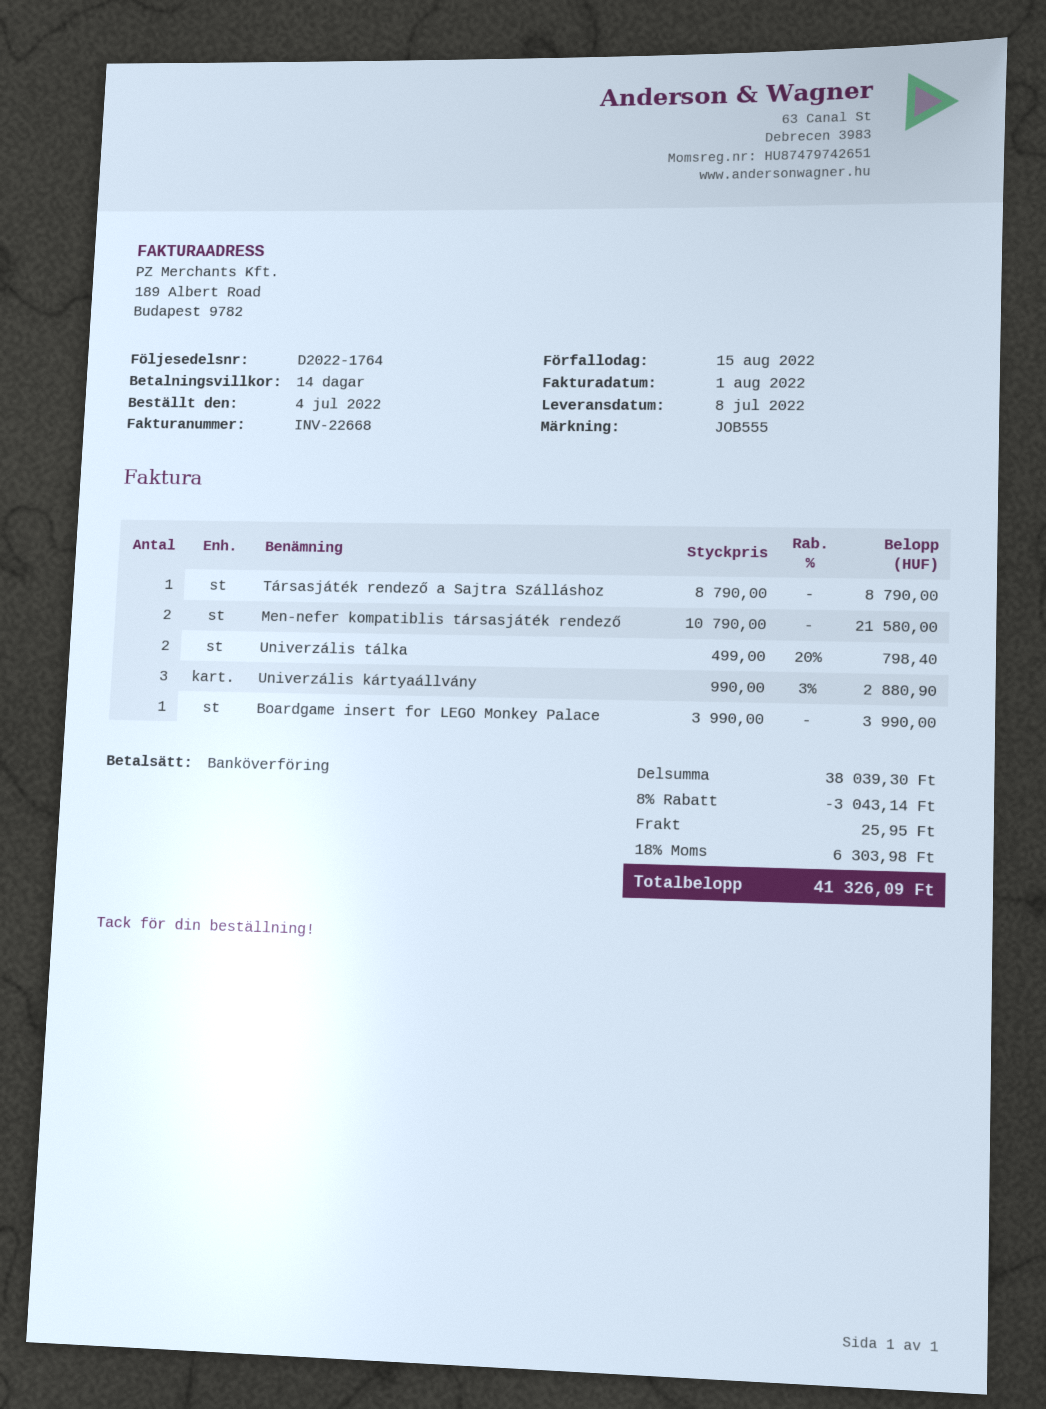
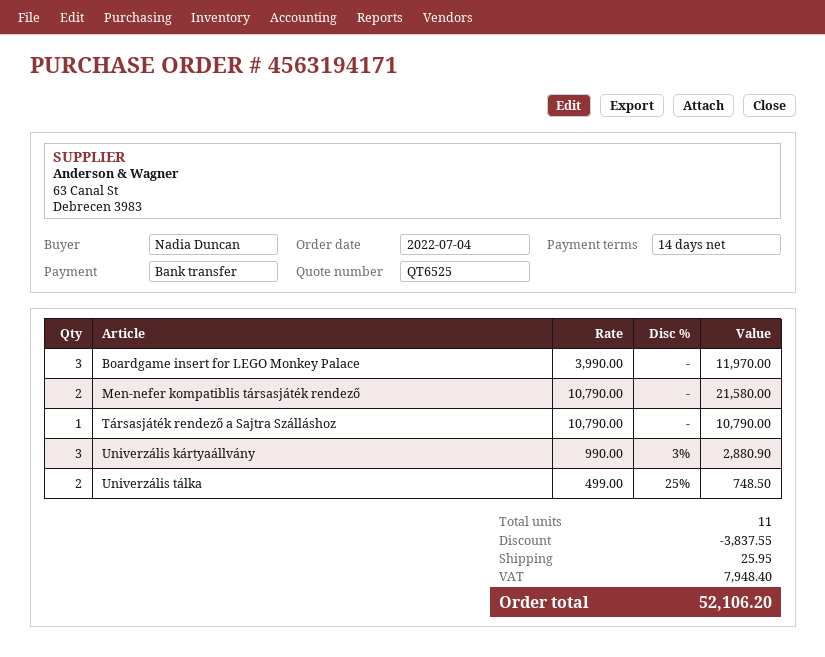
Társasjáték rendező a Sajtra Szálláshoz: 1 x 8790.00 = 8790.00 -> 1 x 10790.00 = 10790.00
Univerzális tálka: 2 x 499.00 - 20% = 798.40 -> 2 x 499.00 - 25% = 748.50
Boardgame insert for LEGO Monkey Palace: 1 x 3990.00 = 3990.00 -> 3 x 3990.00 = 11970.00
discount: 3043.14 -> 3837.55
tax: 6303.98 -> 7948.40
total: 41326.09 -> 52106.20

